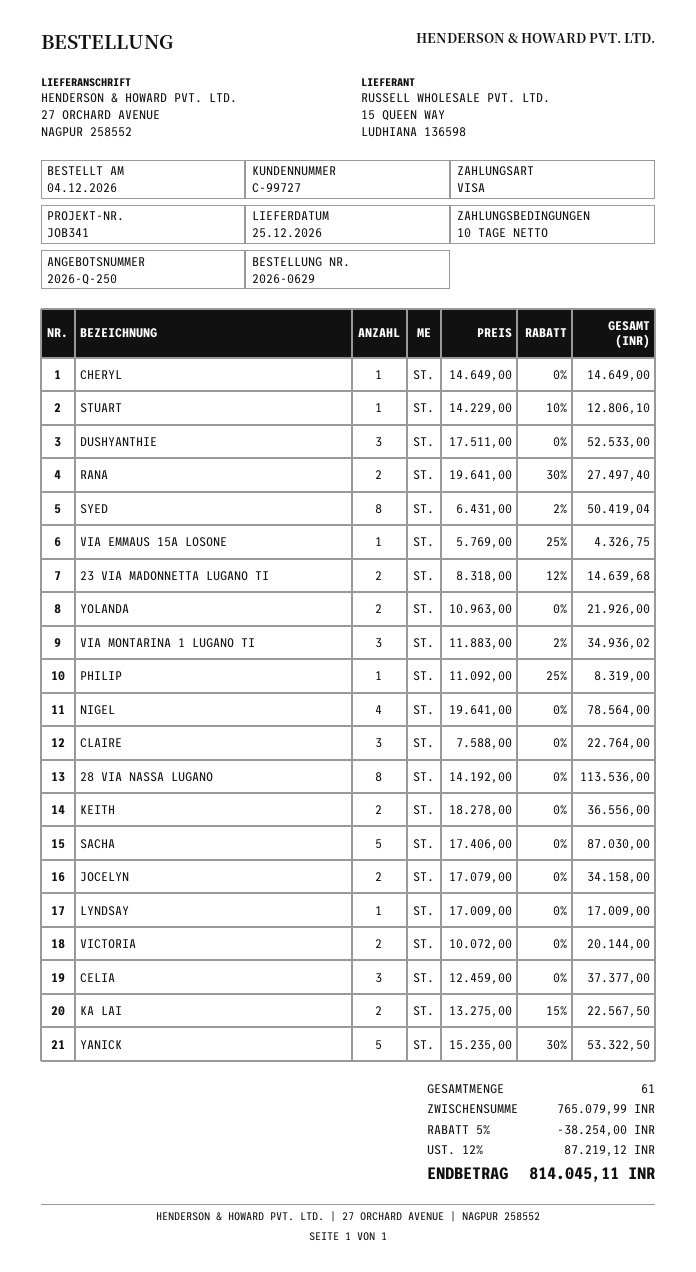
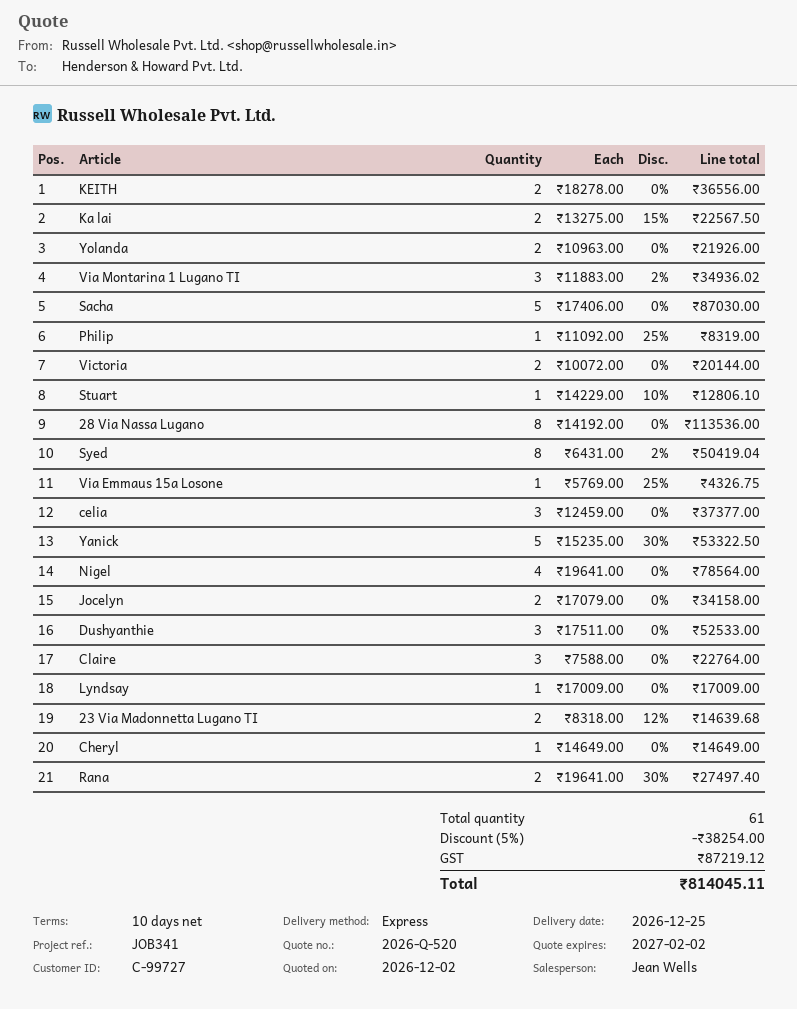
quote number: 2026-Q-250 -> 2026-Q-520

